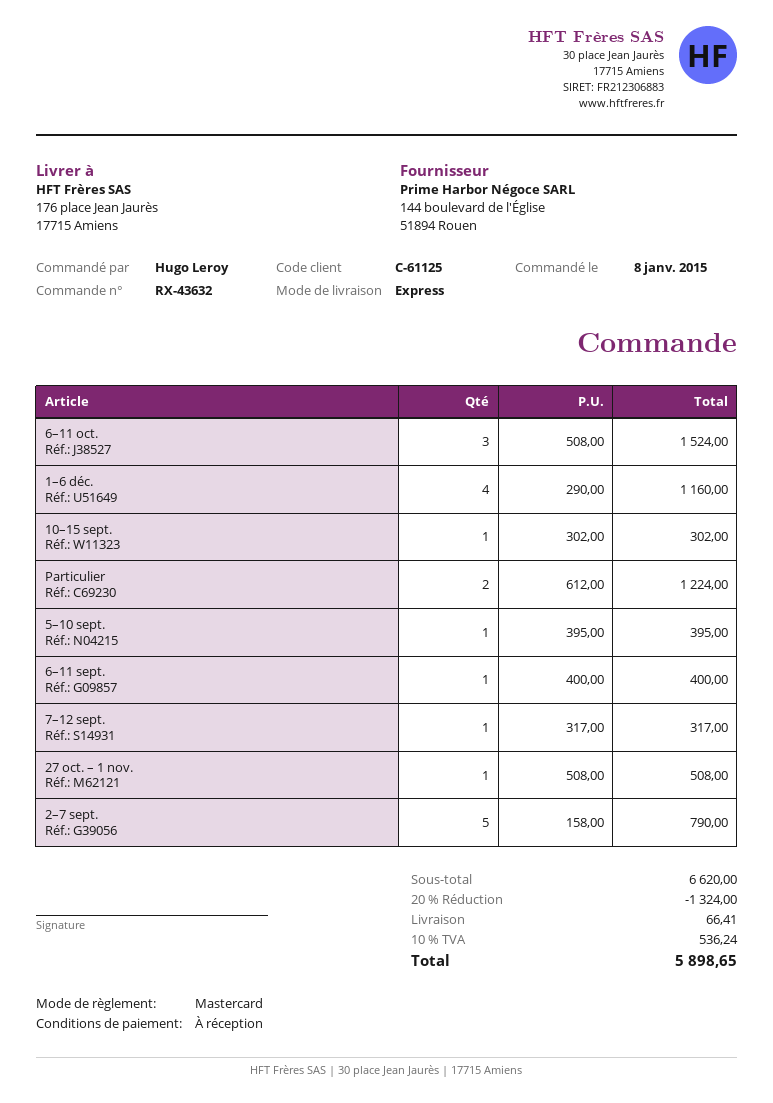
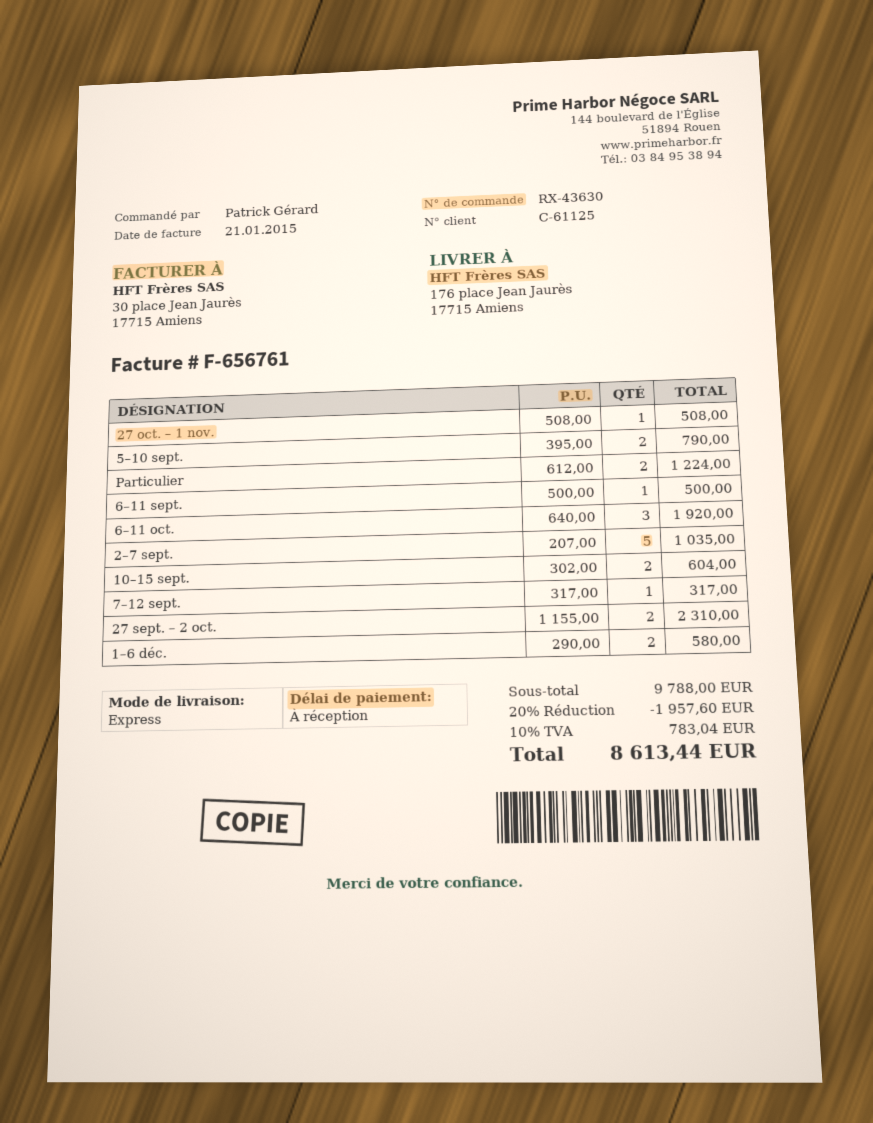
order number: RX-43632 -> RX-43630
ordered by: Hugo Leroy -> Patrick Gérard
6–11 oct.: 3 x 508.00 = 1524.00 -> 3 x 640.00 = 1920.00
1–6 déc.: 4 x 290.00 = 1160.00 -> 2 x 290.00 = 580.00
10–15 sept.: 1 x 302.00 = 302.00 -> 2 x 302.00 = 604.00
5–10 sept.: 1 x 395.00 = 395.00 -> 2 x 395.00 = 790.00
6–11 sept.: 1 x 400.00 = 400.00 -> 1 x 500.00 = 500.00
2–7 sept.: 5 x 158.00 = 790.00 -> 5 x 207.00 = 1035.00
27 sept. – 2 oct.: none -> 2 x 1155.00 = 2310.00
subtotal: 6620.00 -> 9788.00
discount: 20% = 1324.00 -> 20% = 1957.60
shipping: 66.41 -> none
tax: 10% = 536.24 -> 10% = 783.04
total: 5898.65 -> 8613.44

